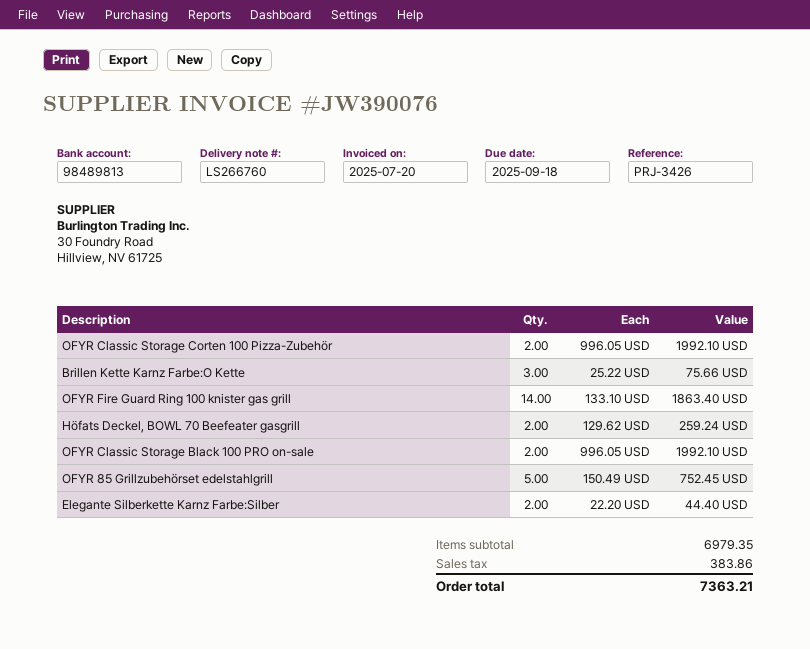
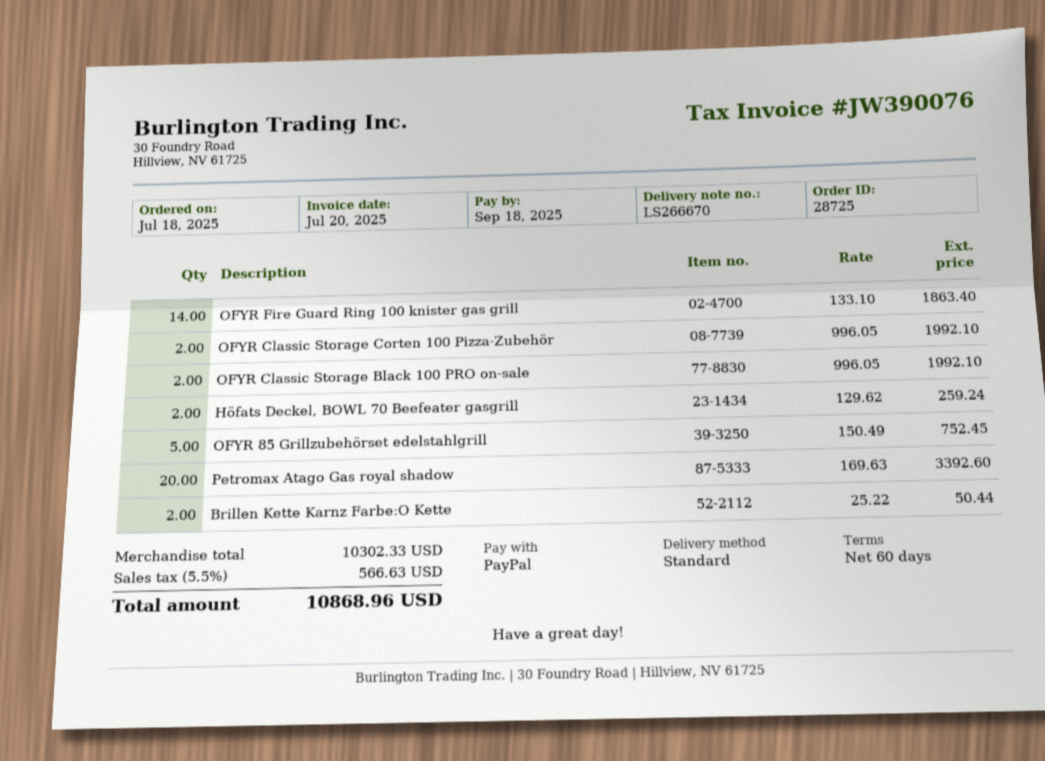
delivery note number: LS266760 -> LS266670
Brillen Kette Karnz Farbe:O Kette: 3 x 25.22 = 75.66 -> 2 x 25.22 = 50.44
Elegante Silberkette Karnz Farbe:Silber: 2 x 22.20 = 44.40 -> none
Petromax Atago Gas royal shadow: none -> 20 x 169.63 = 3392.60
subtotal: 6979.35 -> 10302.33
tax: 383.86 -> 566.63
total: 7363.21 -> 10868.96

